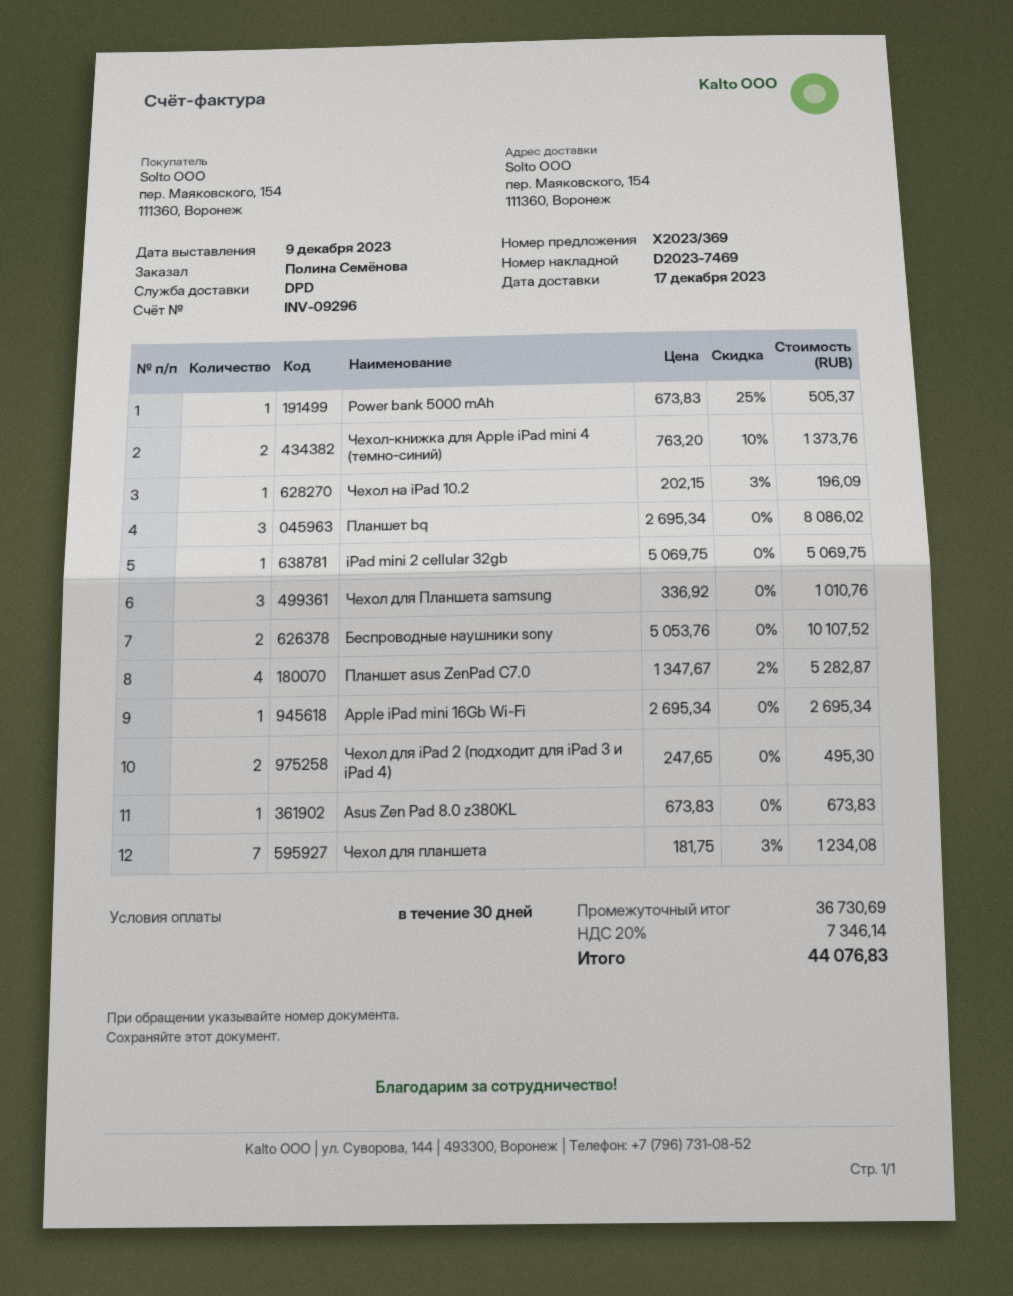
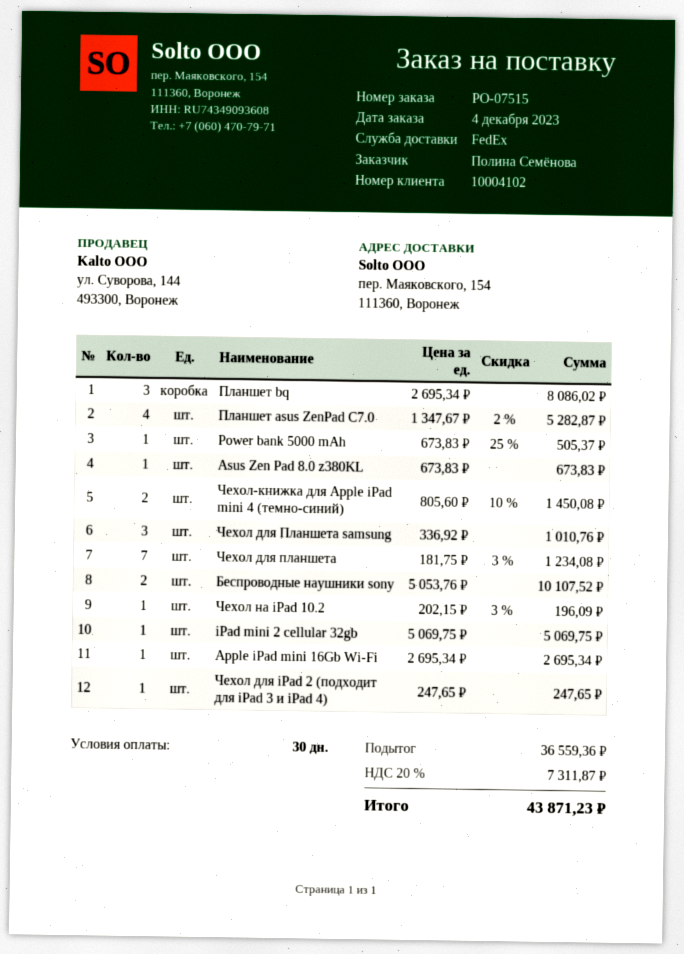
shipping method: DPD -> FedEx
Чехол-книжка для Apple iPad mini 4 (темно-синий): 2 x 763.20 - 10% = 1373.76 -> 2 x 805.60 - 10% = 1450.08
Чехол для iPad 2 (подходит для iPad 3 и iPad 4): 2 x 247.65 = 495.30 -> 1 x 247.65 = 247.65
subtotal: 36730.69 -> 36559.36
tax: 20% = 7346.14 -> 20% = 7311.87
total: 44076.83 -> 43871.23

